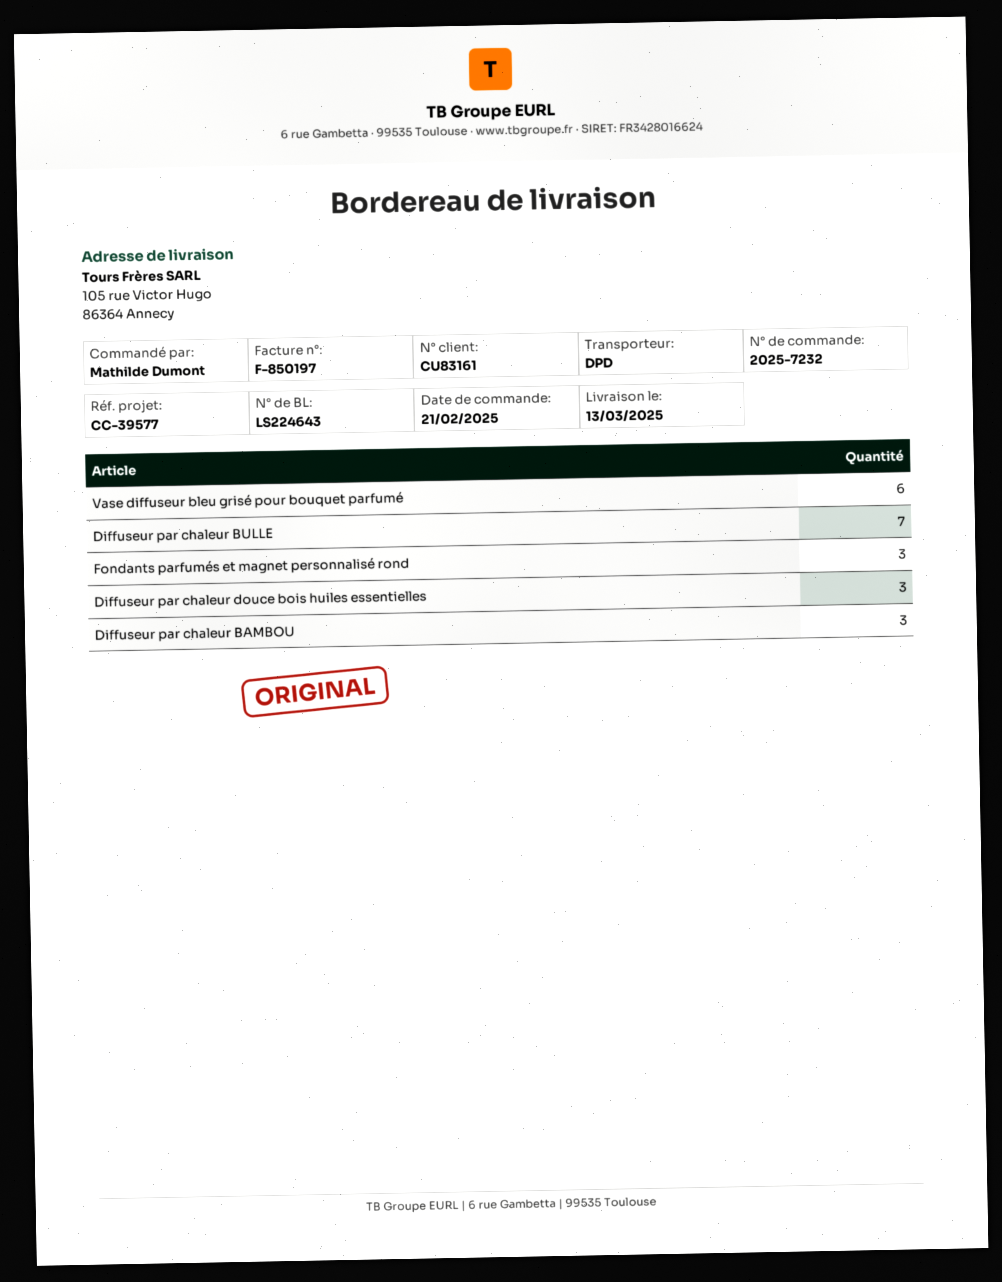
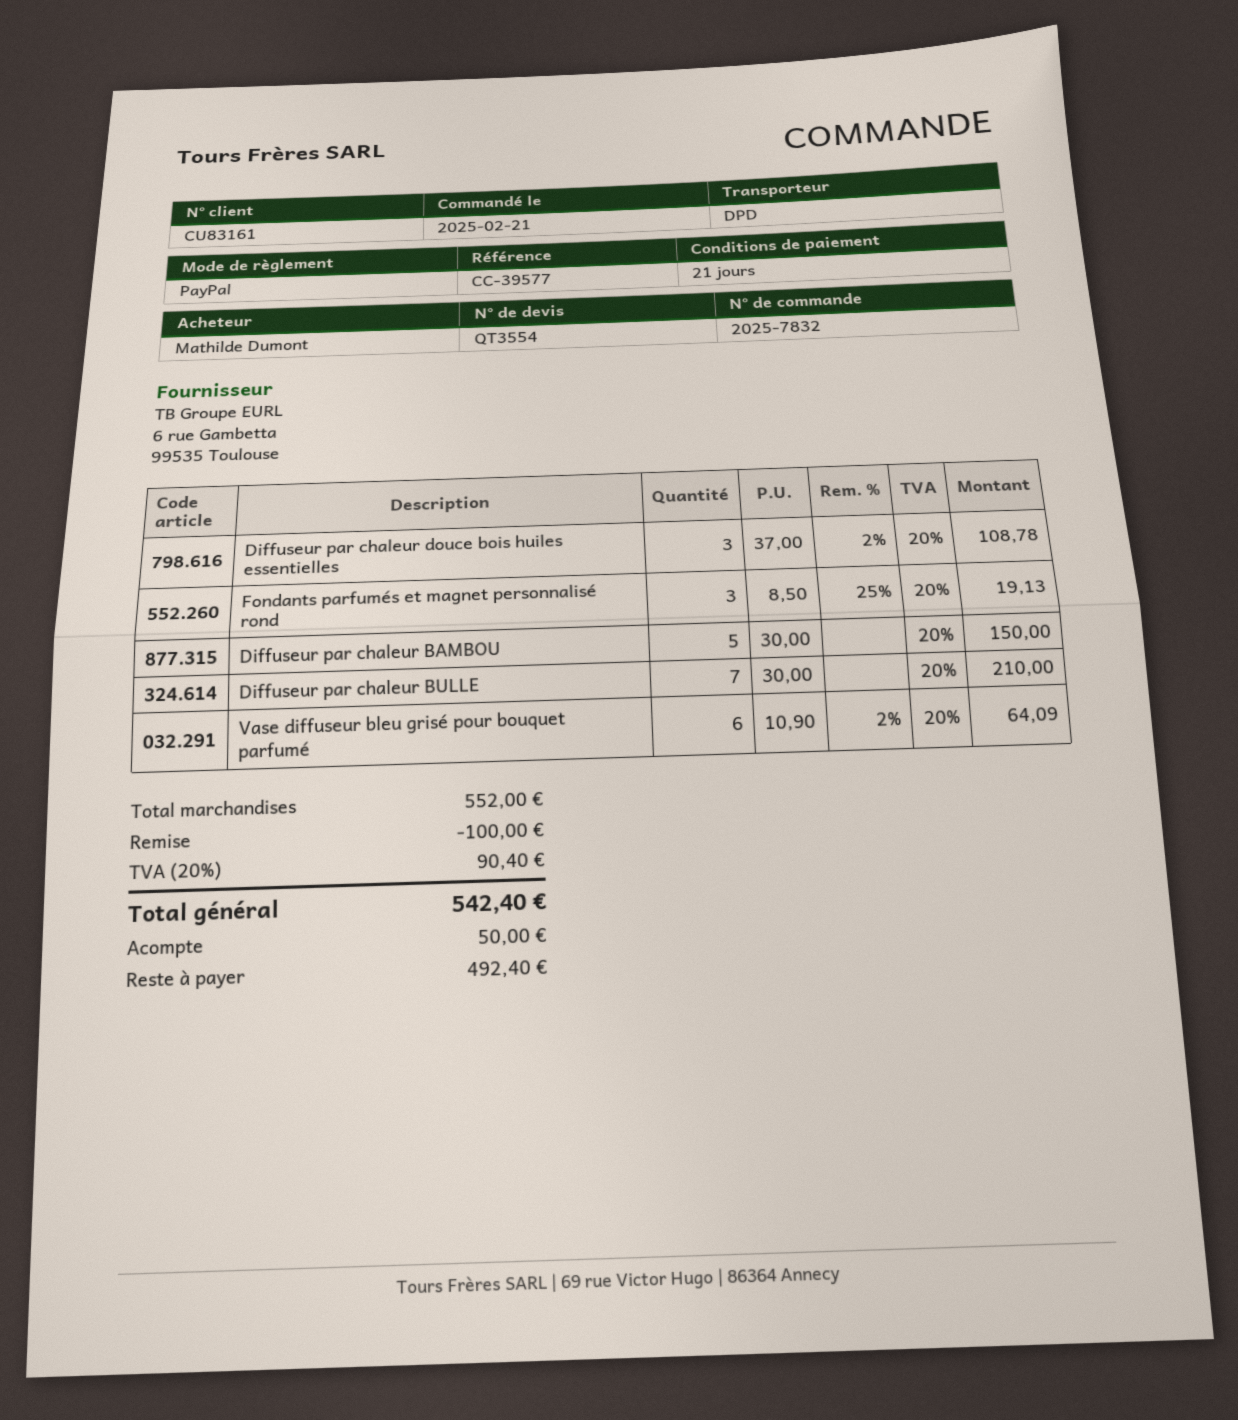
order number: 2025-7232 -> 2025-7832
Diffuseur par chaleur BAMBOU: 3 -> 5

